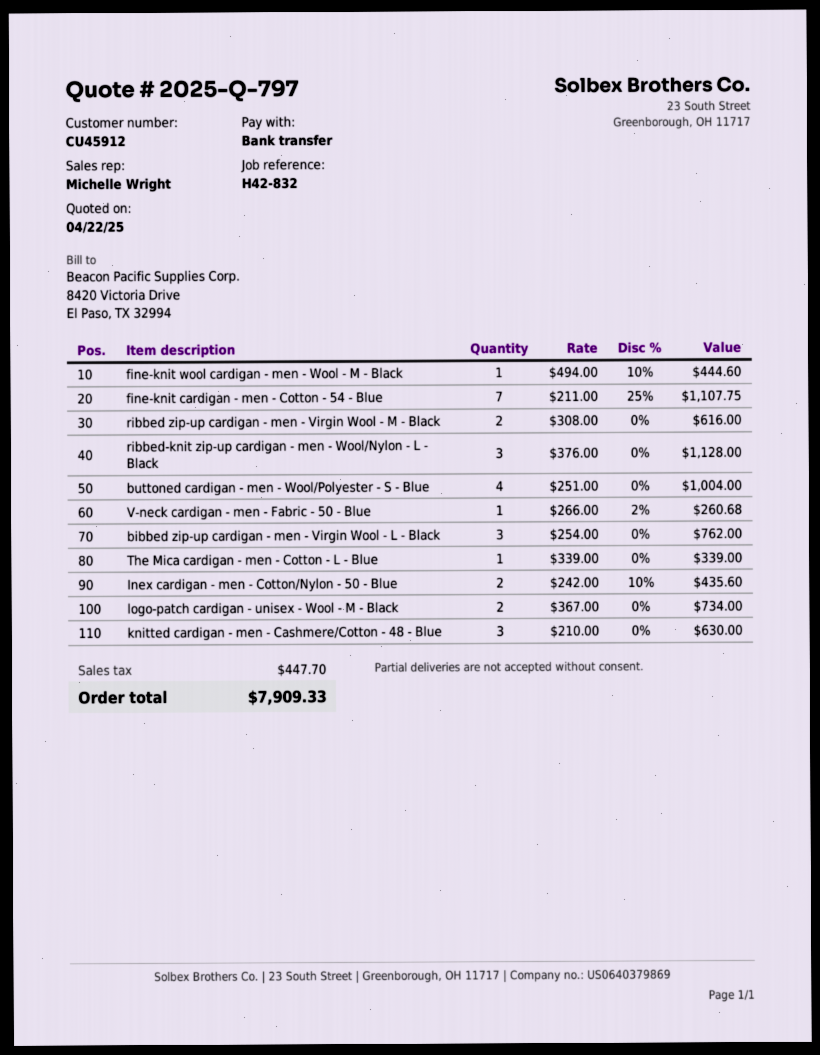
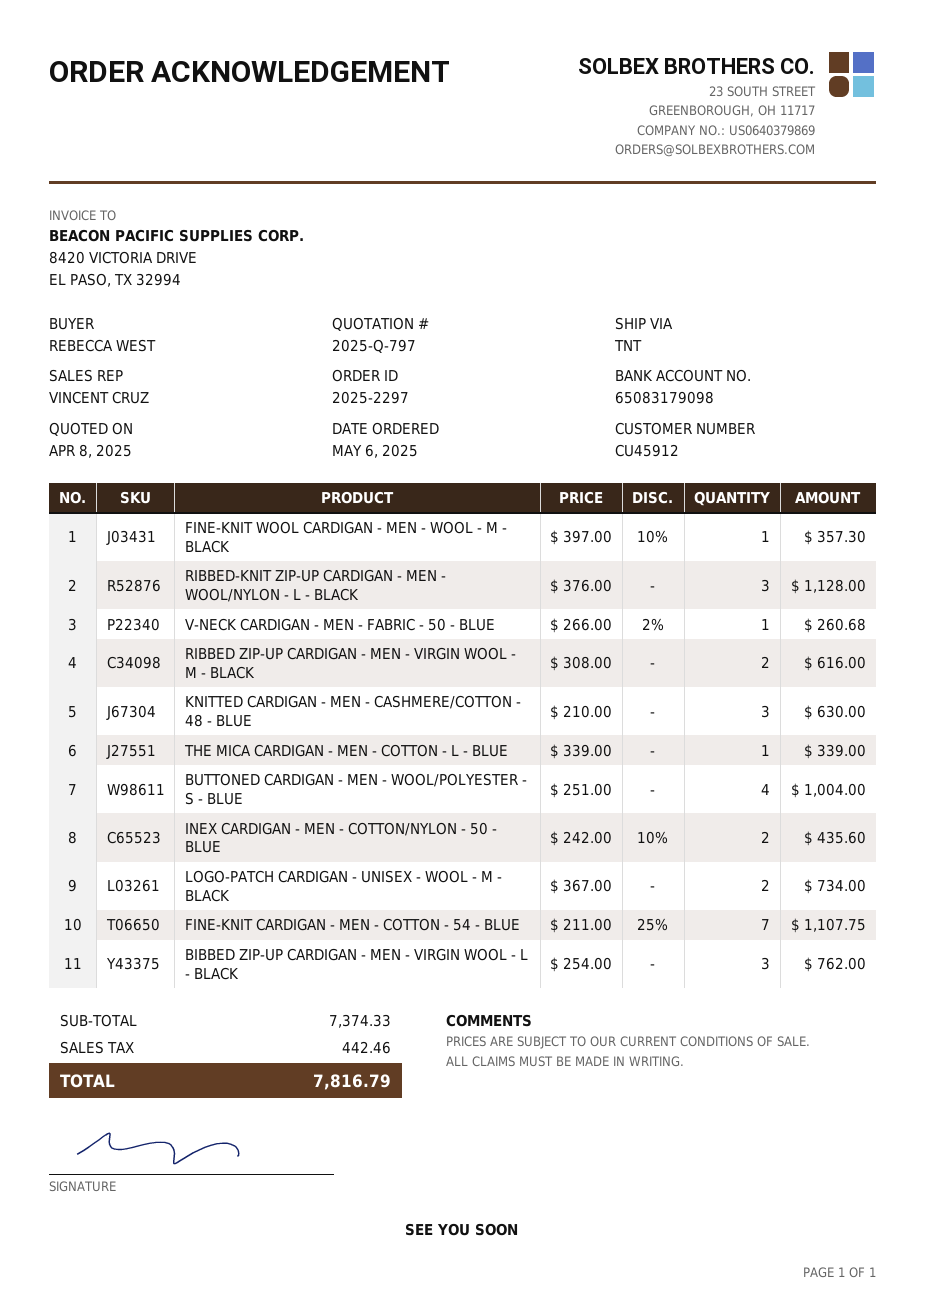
quote date: 2025-04-22 -> 2025-04-08
sales rep: Michelle Wright -> VINCENT CRUZ
fine-knit wool cardigan - men - Wool - M - Black: 1 x 494.00 - 10% = 444.60 -> 1 x 397.00 - 10% = 357.30
tax: 447.70 -> 442.46
total: 7909.33 -> 7816.79

